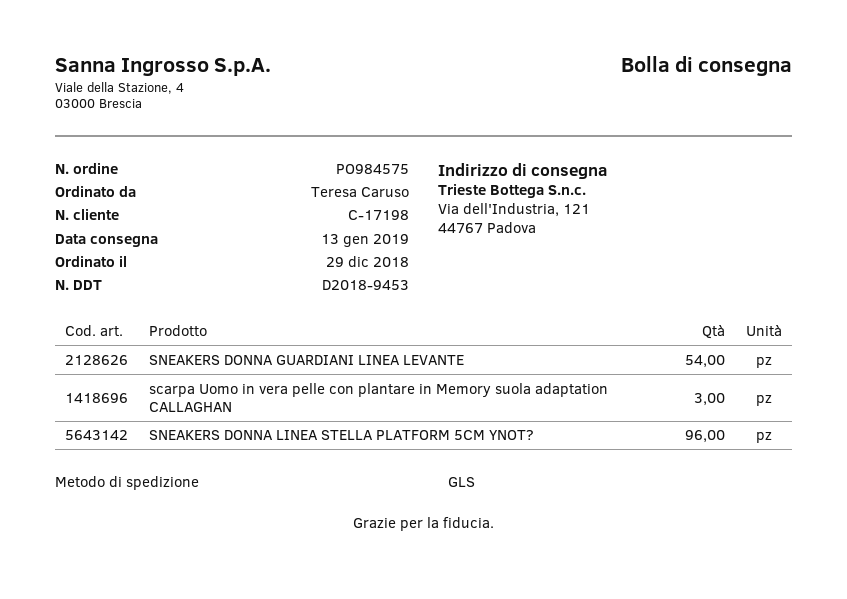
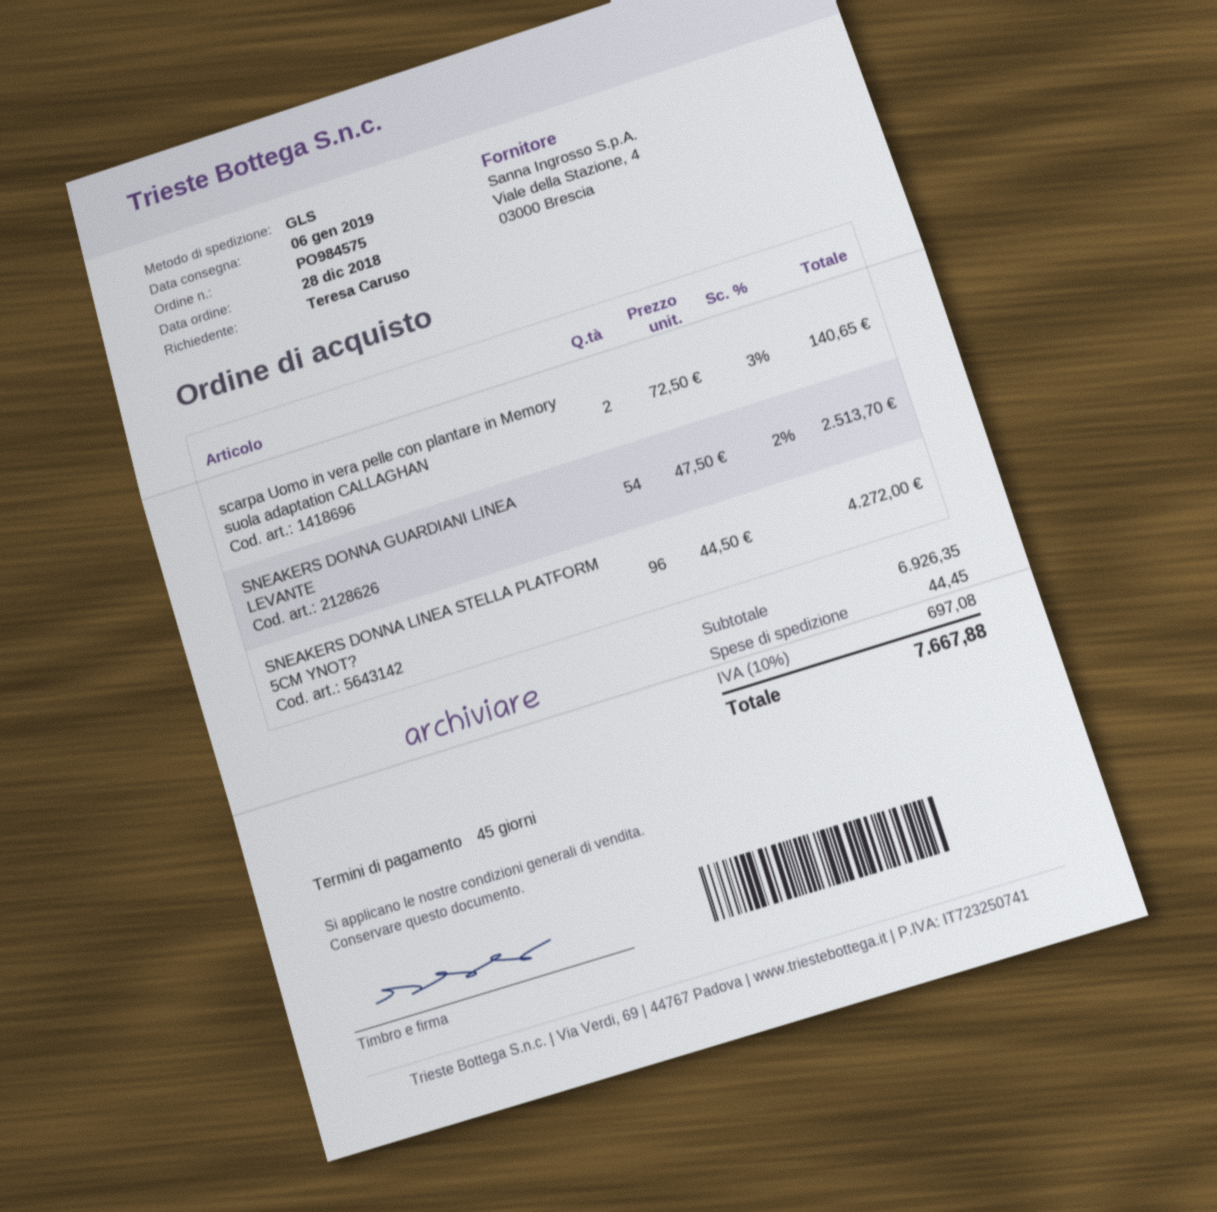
order date: 2018-12-29 -> 2018-12-28
delivery date: 2019-01-13 -> 2019-01-06
scarpa Uomo in vera pelle con plantare in Memory suola adaptation CALLAGHAN: 3 -> 2

